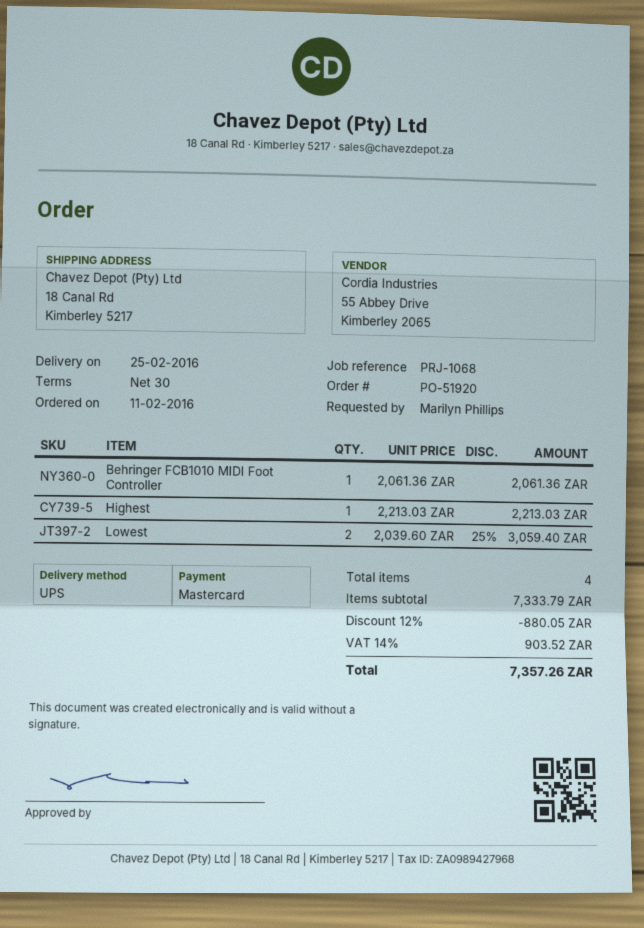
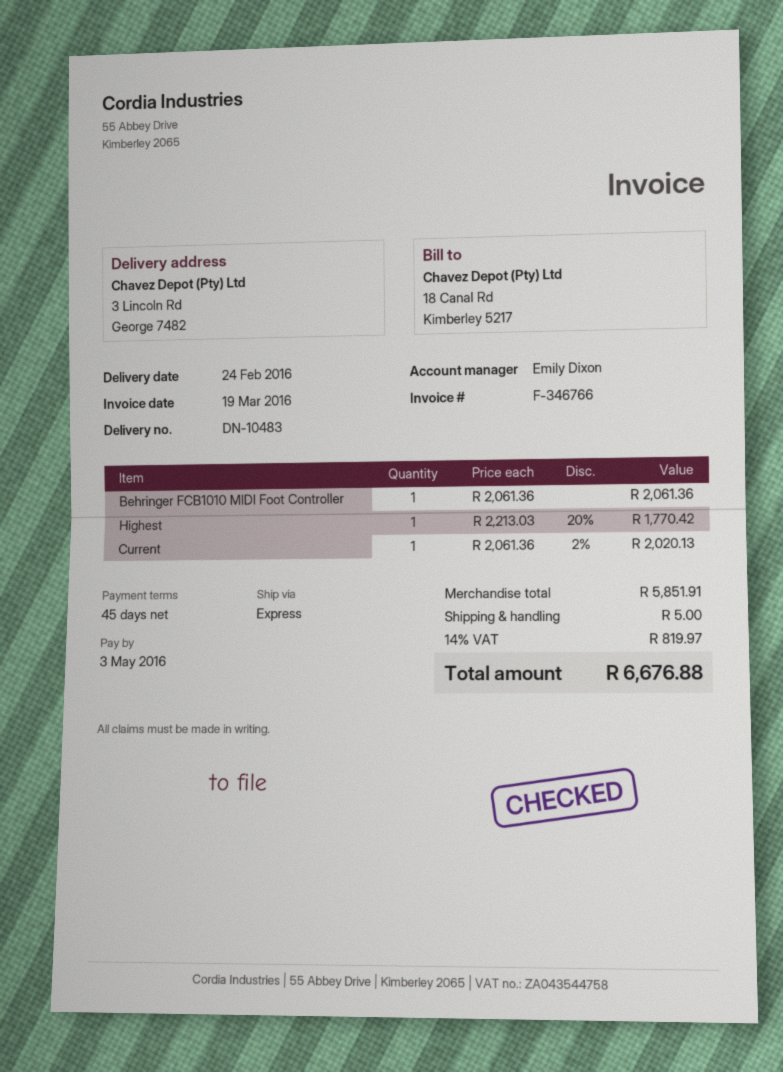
delivery date: 2016-02-25 -> 2016-02-24
payment terms: 30 days -> 45 days
shipping method: UPS -> express
ship to: 18 Canal Rd, Kimberley 5217 -> 3 Lincoln Rd, George 7482
Highest: 1 x 2213.03 = 2213.03 -> 1 x 2213.03 - 20% = 1770.42
Lowest: 2 x 2039.60 - 25% = 3059.40 -> none
Current: none -> 1 x 2061.36 - 2% = 2020.13
subtotal: 7333.79 -> 5851.91
discount: 12% = 880.05 -> none
shipping: none -> 5.00
tax: 14% = 903.52 -> 14% = 819.97
total: 7357.26 -> 6676.88

